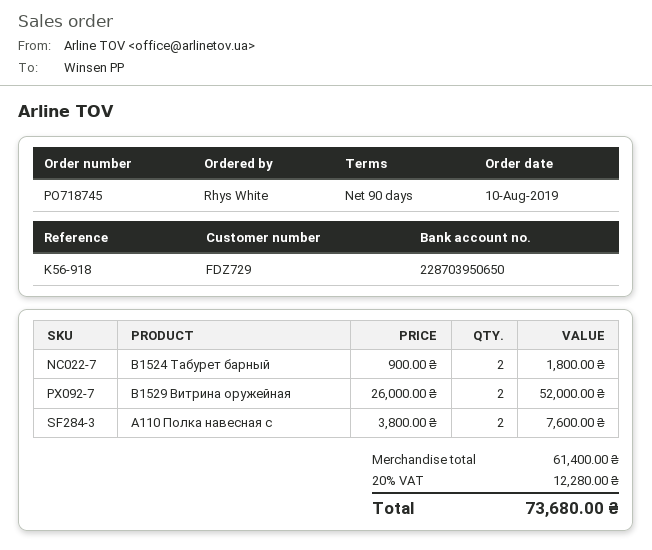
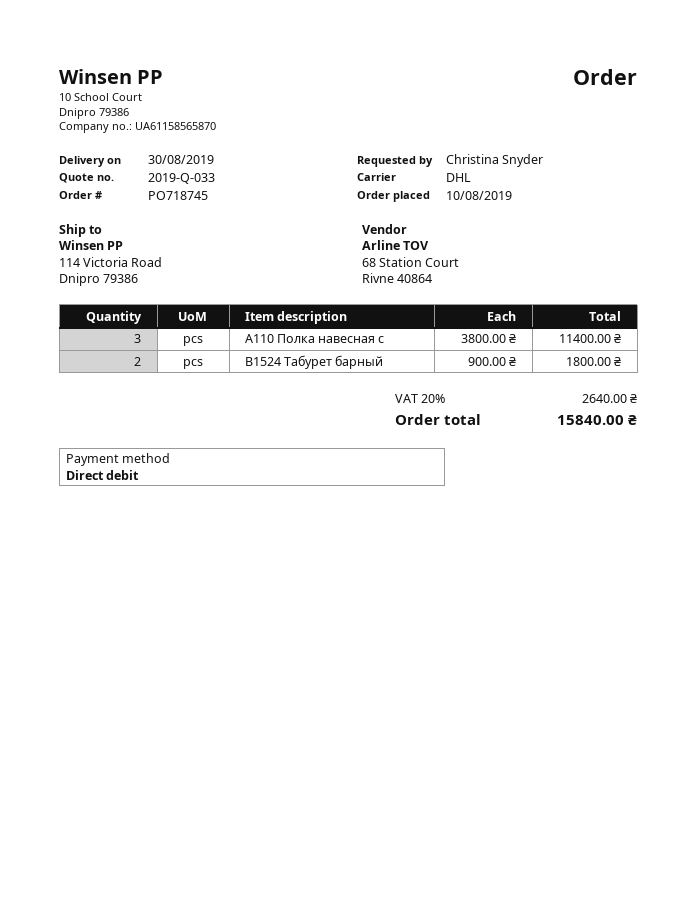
ordered by: Rhys White -> Christina Snyder
В1529 Витрина оружейная: 2 x 26000.00 = 52000.00 -> none
А110 Полка навесная с: 2 x 3800.00 = 7600.00 -> 3 x 3800.00 = 11400.00
tax: 20% = 12280.00 -> 20% = 2640.00
total: 73680.00 -> 15840.00

